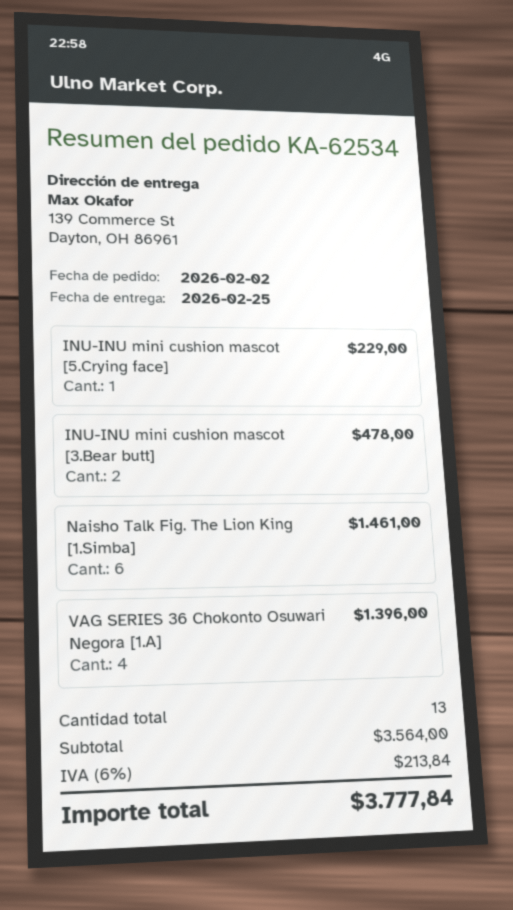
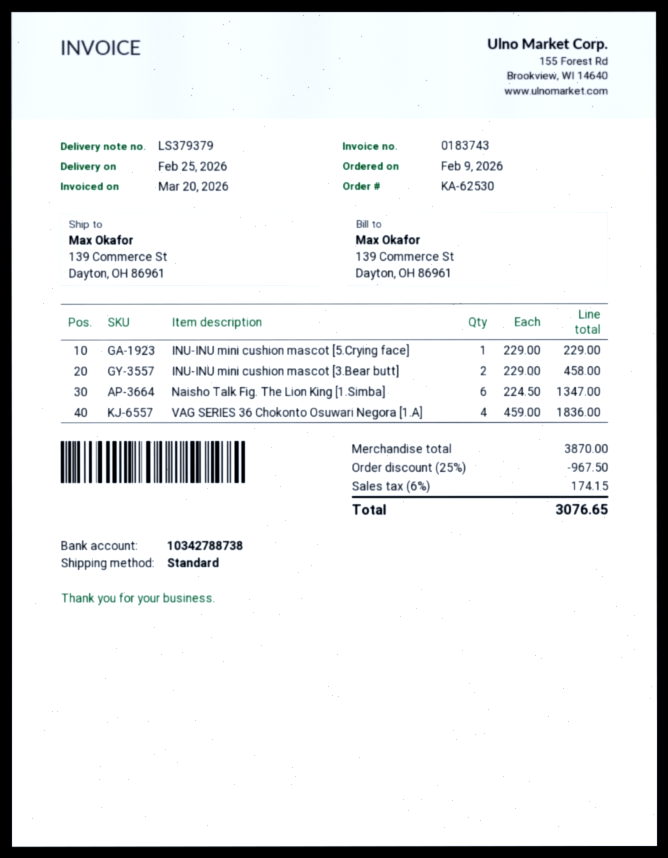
order number: KA-62534 -> KA-62530
order date: 2026-02-02 -> 2026-02-09
INU-INU mini cushion mascot [3.Bear butt]: 2 for 478.00 -> 2 for 458.00
Naisho Talk Fig. The Lion King [1.Simba]: 6 for 1461.00 -> 6 for 1347.00
VAG SERIES 36 Chokonto Osuwari Negora [1.A]: 4 for 1396.00 -> 4 for 1836.00
subtotal: 3564.00 -> 3870.00
discount: none -> 25% = 967.50
tax: 6% = 213.84 -> 6% = 174.15
total: 3777.84 -> 3076.65

